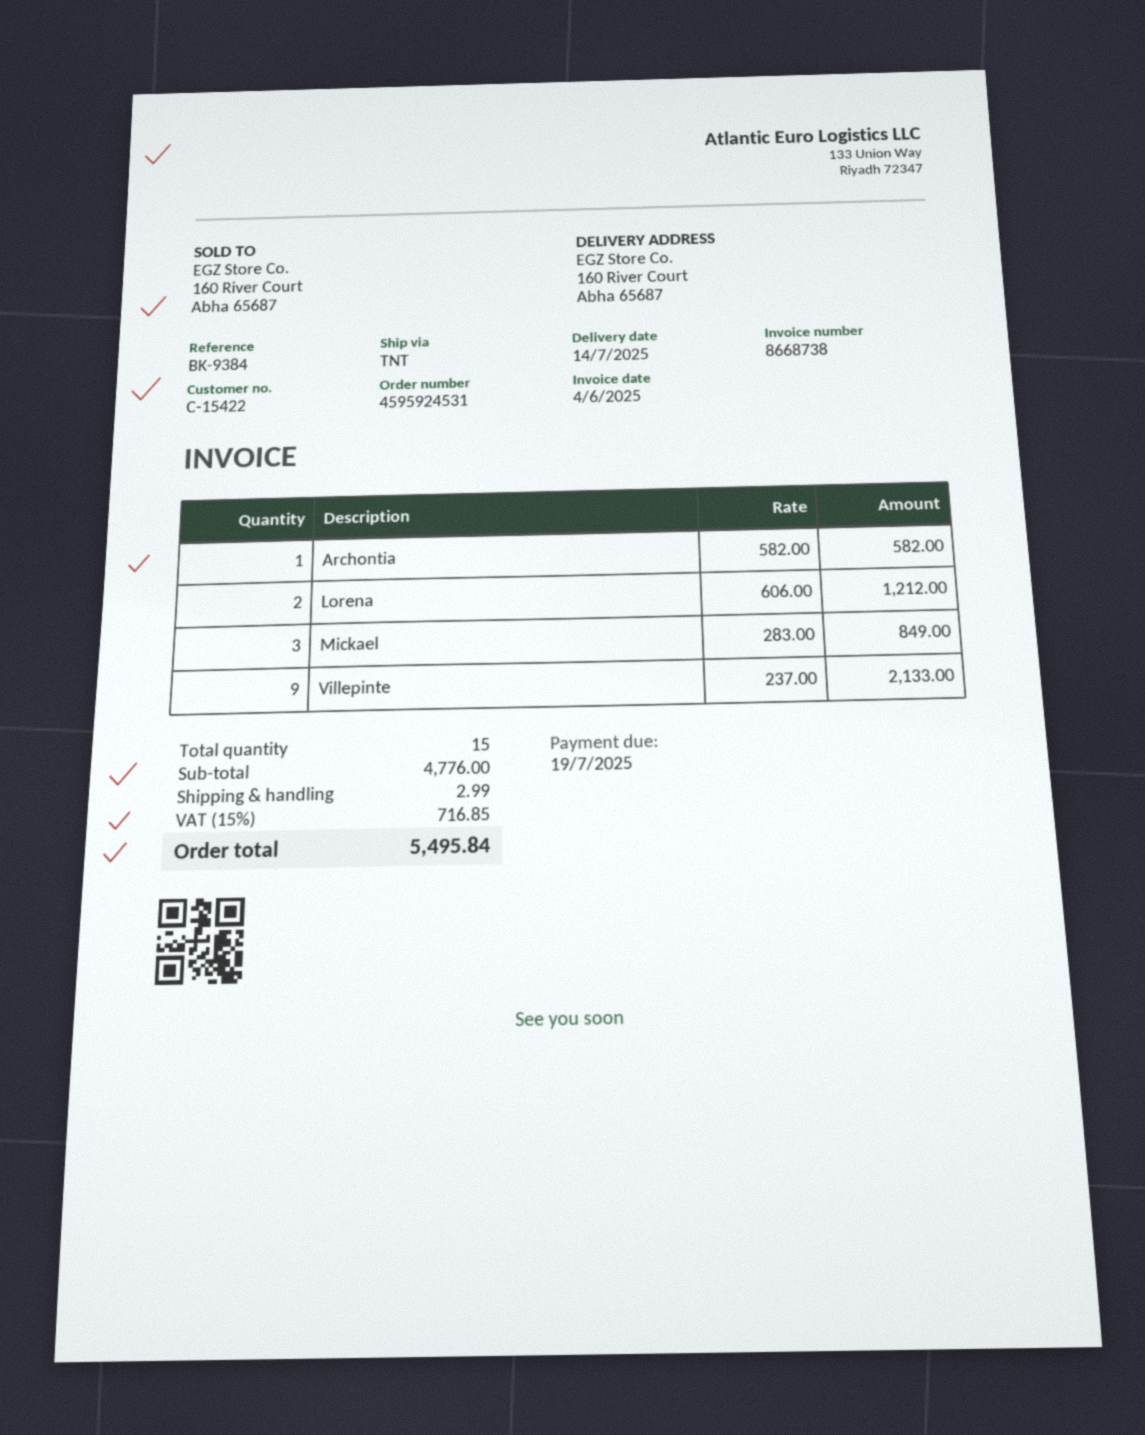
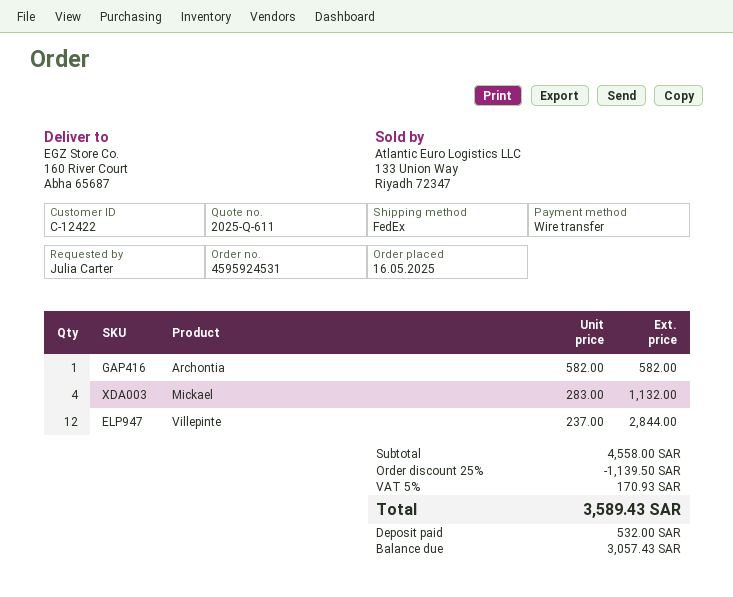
customer number: C-15422 -> C-12422
shipping method: TNT -> FedEx
Lorena: 2 x 606.00 = 1212.00 -> none
Mickael: 3 x 283.00 = 849.00 -> 4 x 283.00 = 1132.00
Villepinte: 9 x 237.00 = 2133.00 -> 12 x 237.00 = 2844.00
subtotal: 4776.00 -> 4558.00
discount: none -> 25% = 1139.50
shipping: 2.99 -> none
tax: 15% = 716.85 -> 5% = 170.93
total: 5495.84 -> 3589.43

